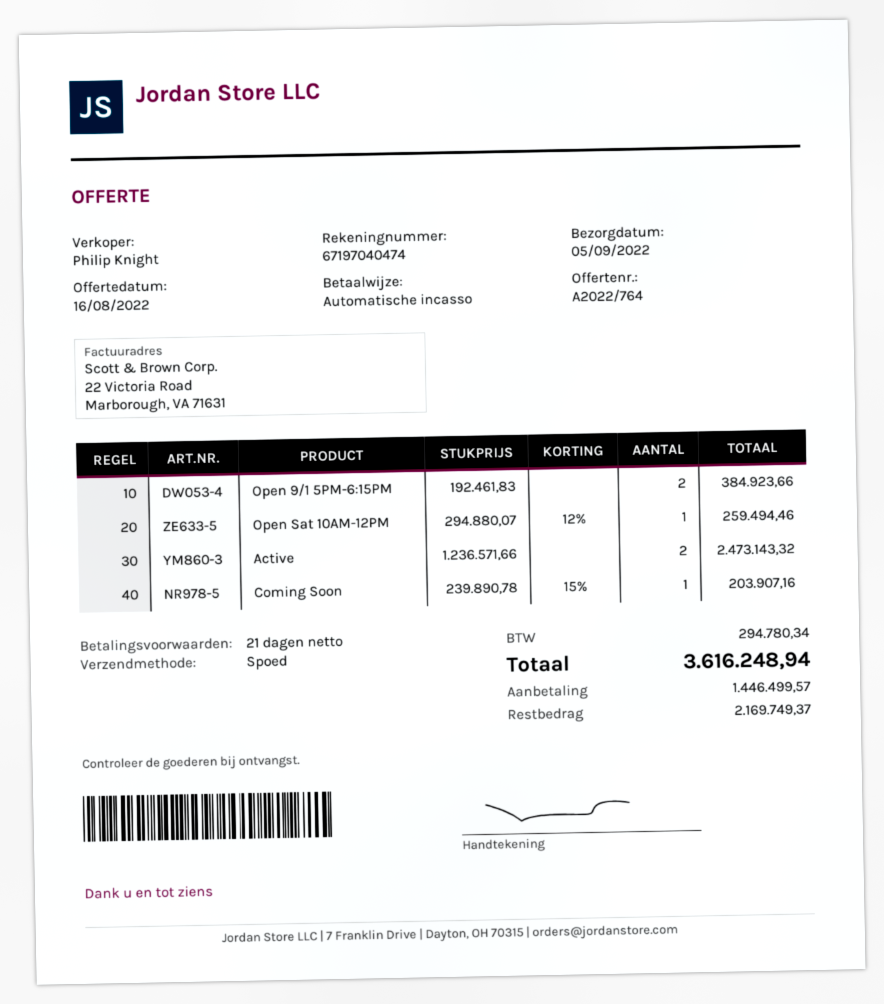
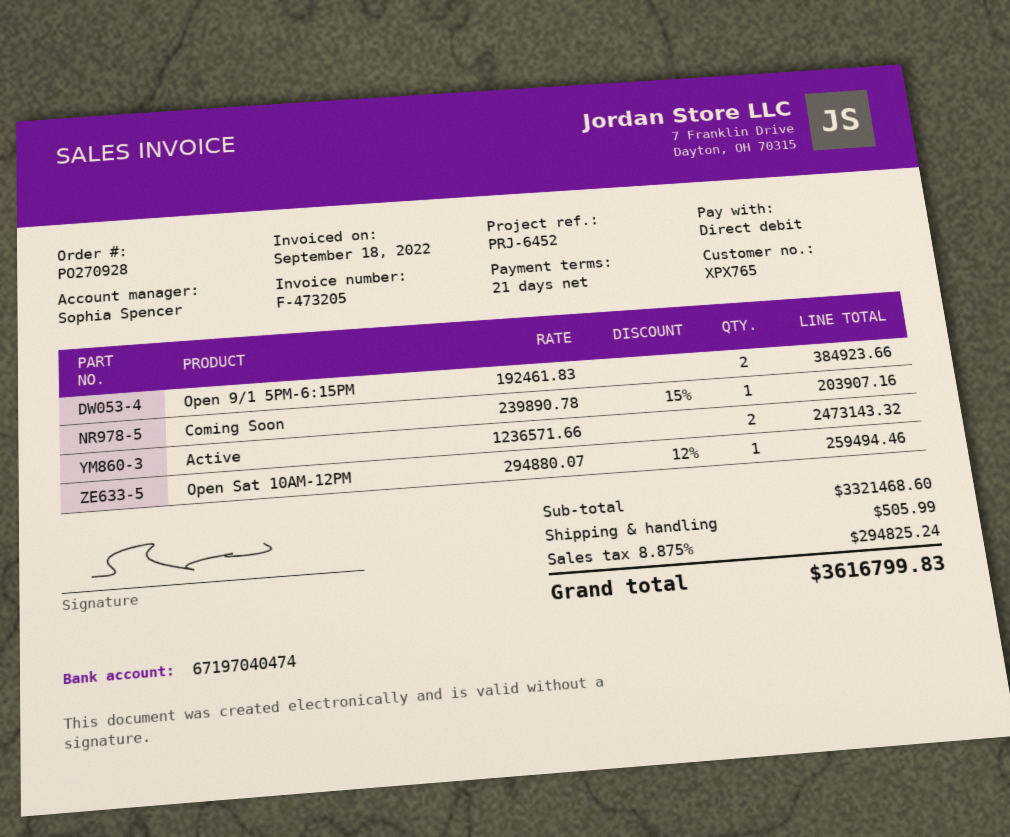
sales rep: Philip Knight -> Sophia Spencer
shipping: none -> 505.99
tax: 294780.34 -> 294825.24
total: 3616248.94 -> 3616799.83

